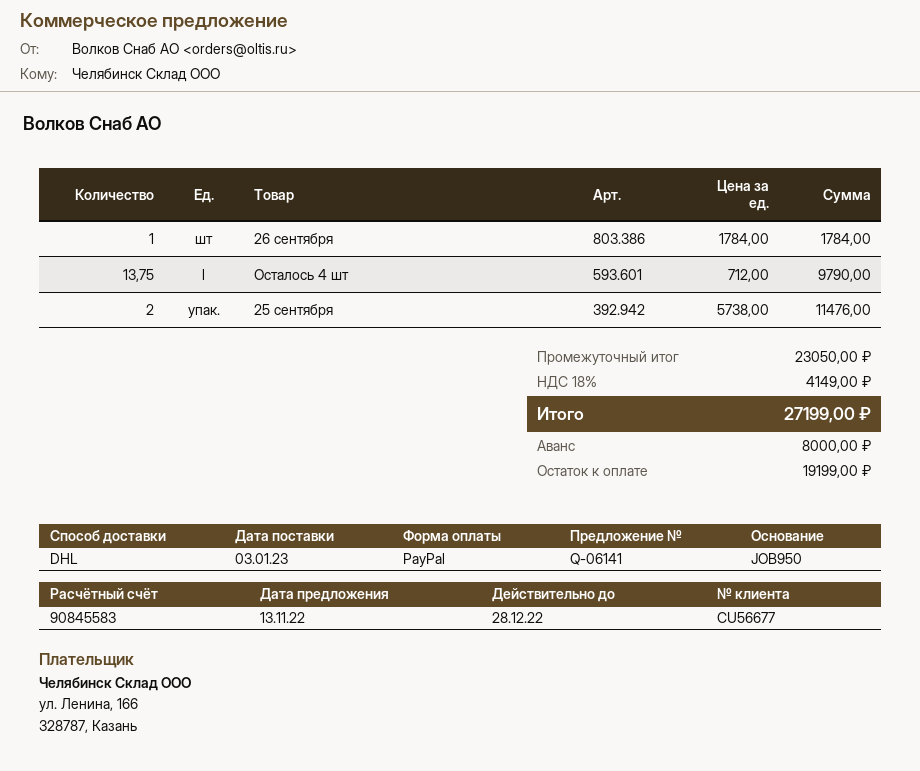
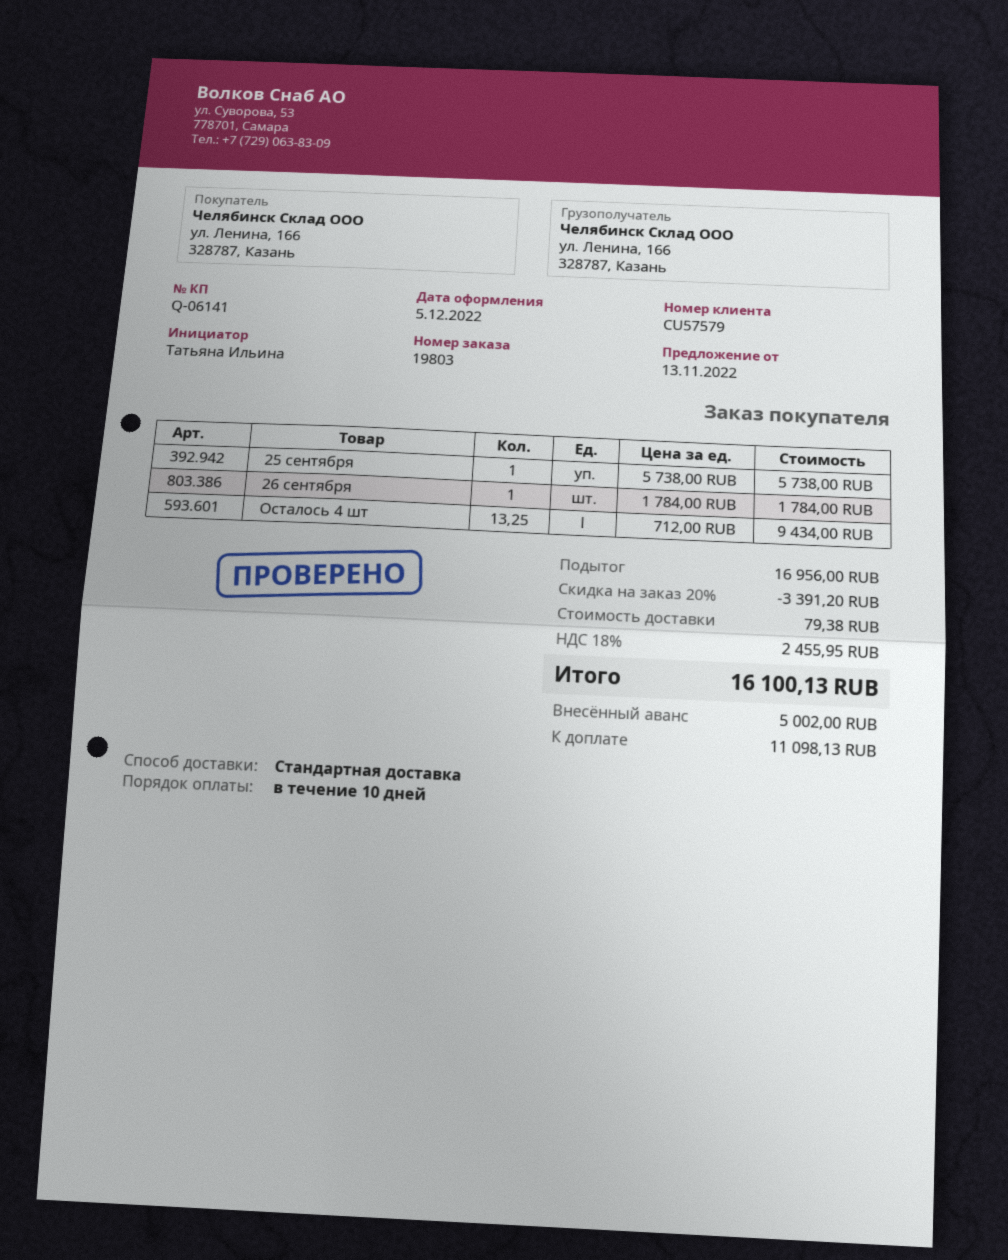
customer number: CU56677 -> CU57579
shipping method: DHL -> standard
Осталось 4 шт: 13.75 x 712.00 = 9790.00 -> 13.25 x 712.00 = 9434.00
25 сентября: 2 x 5738.00 = 11476.00 -> 1 x 5738.00 = 5738.00
subtotal: 23050.00 -> 16956.00
discount: none -> 20% = 3391.20
shipping: none -> 79.38
tax: 18% = 4149.00 -> 18% = 2455.95
total: 27199.00 -> 16100.13
deposit: 8000.00 -> 5002.00
balance: 19199.00 -> 11098.13

